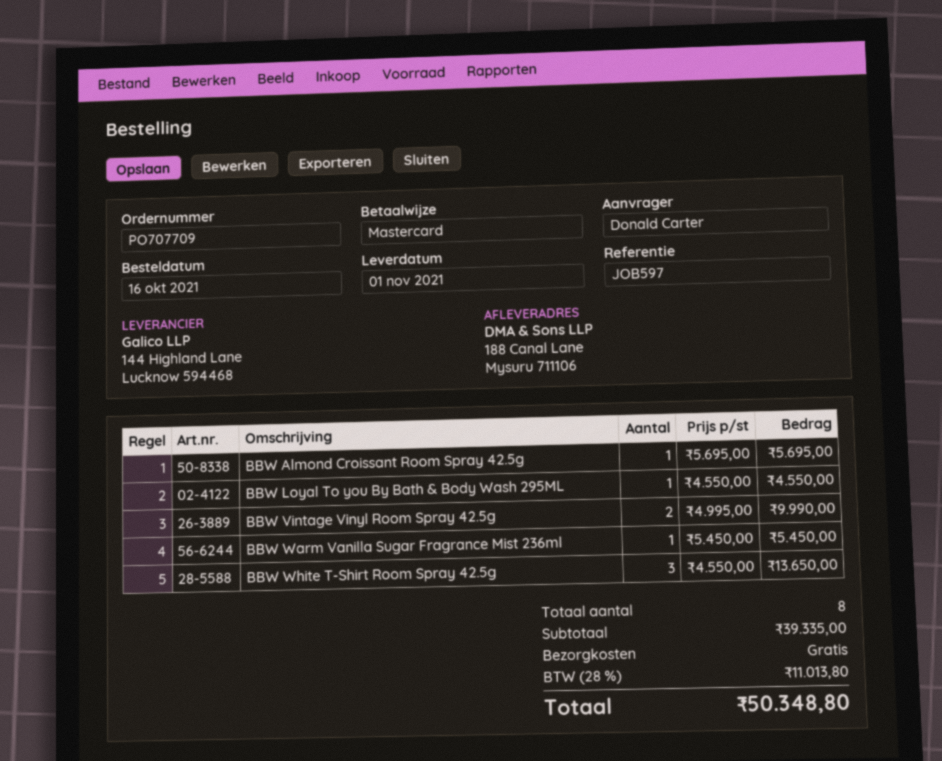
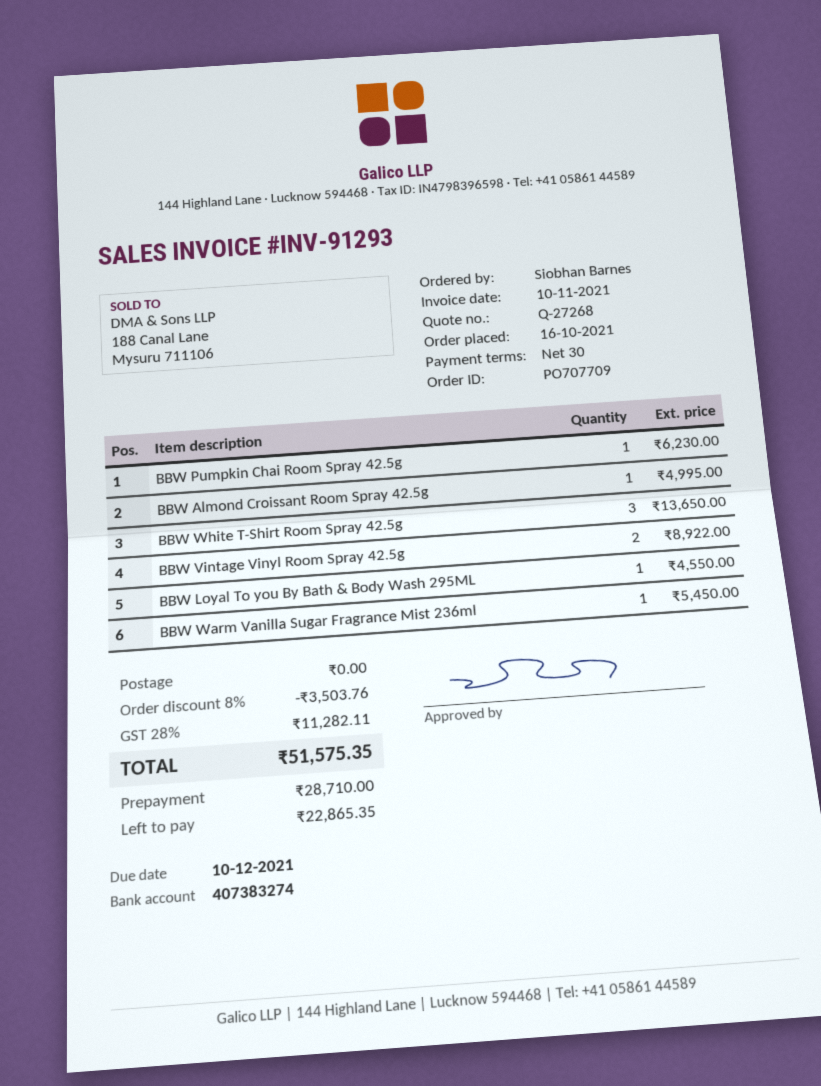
ordered by: Donald Carter -> Siobhan Barnes
BBW Almond Croissant Room Spray 42.5g: 1 for 5695.00 -> 1 for 4995.00
BBW Vintage Vinyl Room Spray 42.5g: 2 for 9990.00 -> 2 for 8922.00
BBW Pumpkin Chai Room Spray 42.5g: none -> 1 for 6230.00
discount: none -> 8% = 3503.76
tax: 28% = 11013.80 -> 28% = 11282.11
total: 50348.80 -> 51575.35

